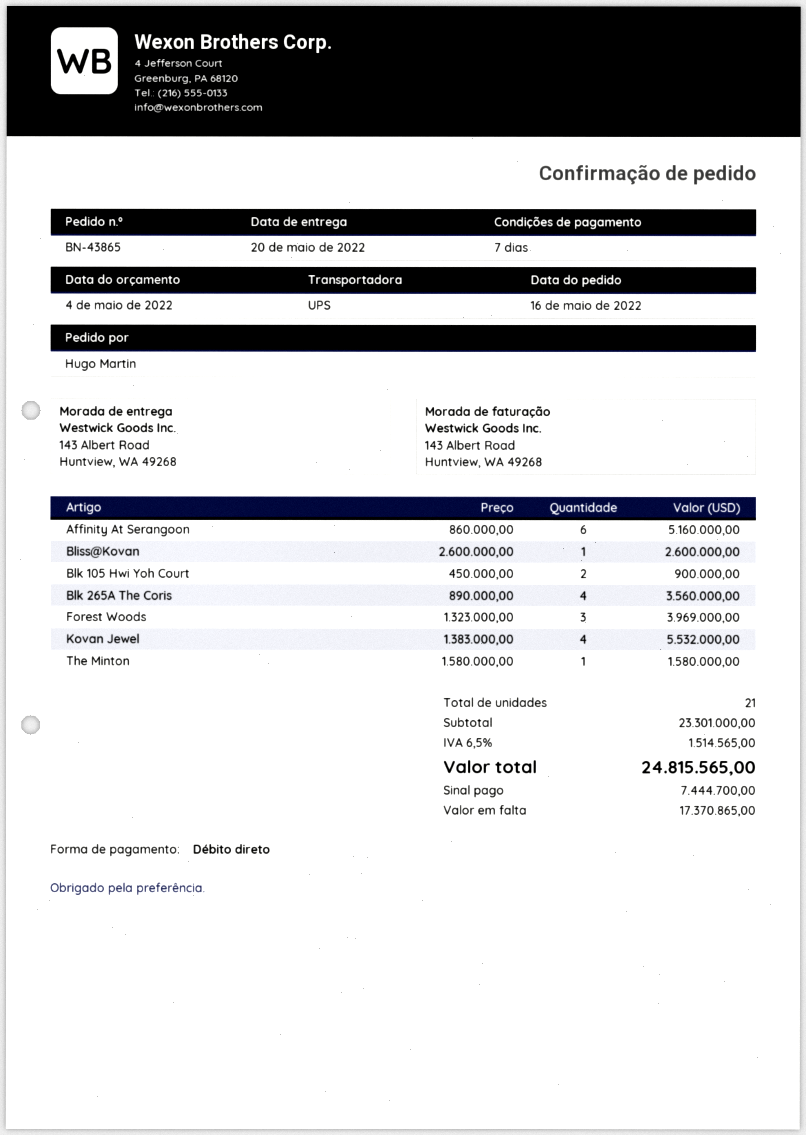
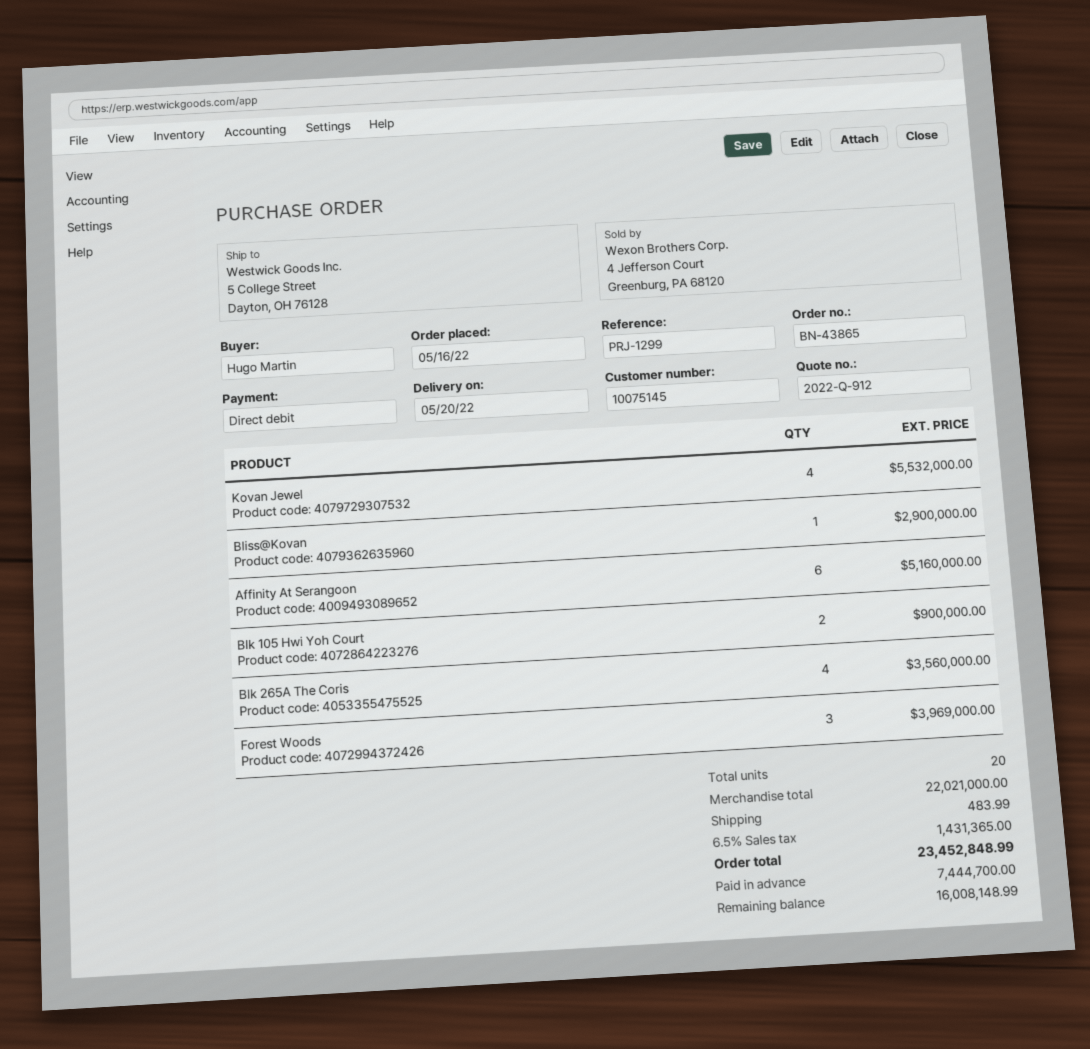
ship to: 143 Albert Road, Huntview, WA 49268 -> 5 College Street, Dayton, OH 76128
Bliss@Kovan: 1 for 2600000.00 -> 1 for 2900000.00
The Minton: 1 for 1580000.00 -> none
total quantity: 21 -> 20
subtotal: 23301000.00 -> 22021000.00
shipping: none -> 483.99
tax: 6.5% = 1514565.00 -> 6.5% = 1431365.00
total: 24815565.00 -> 23452848.99
balance: 17370865.00 -> 16008148.99

